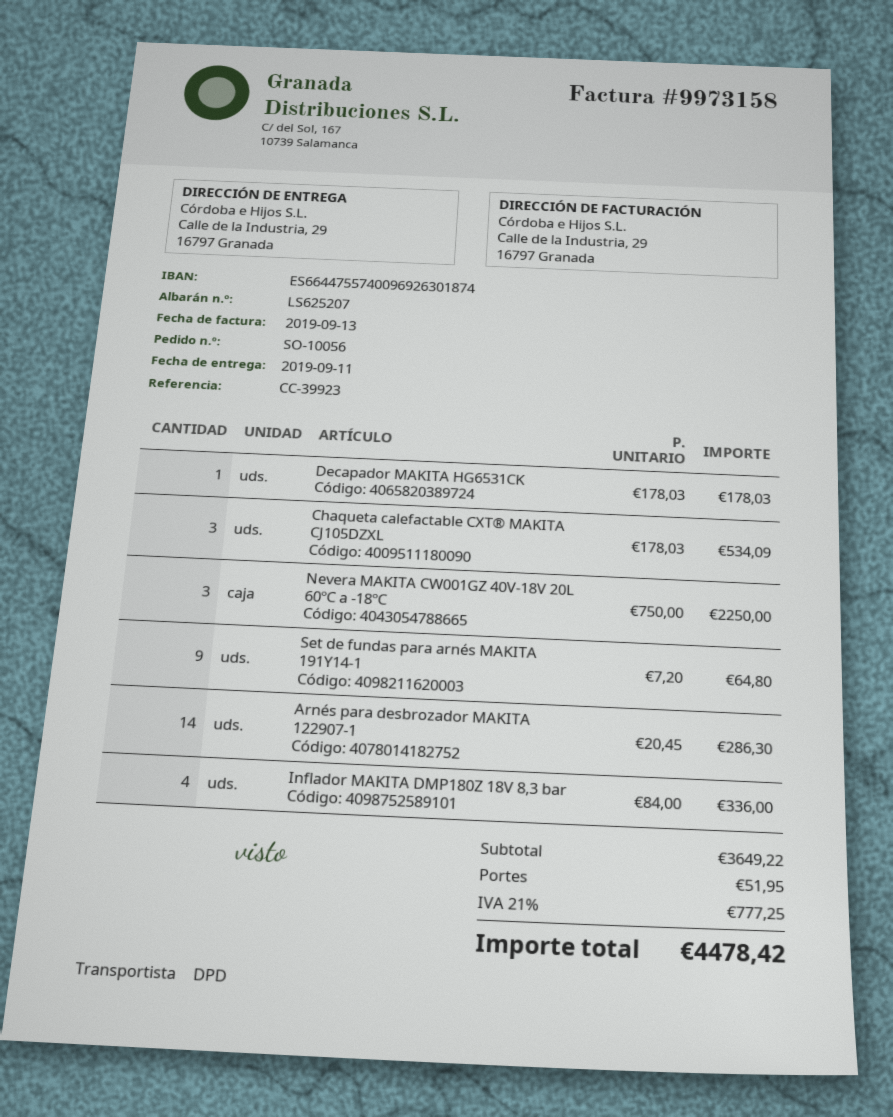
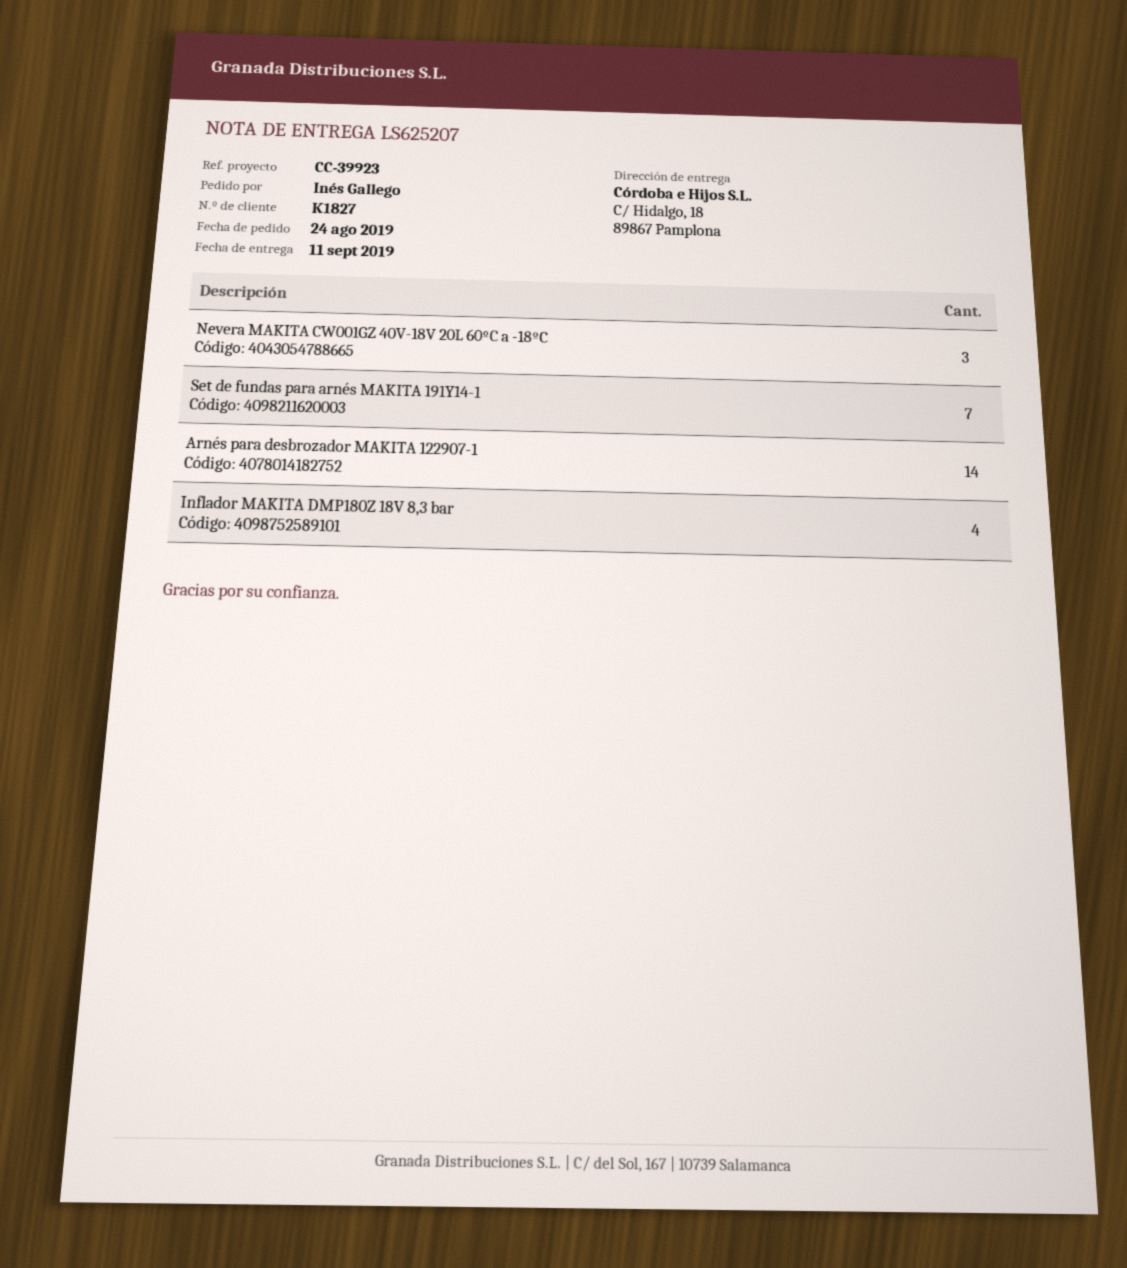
ship to: Calle de la Industria, 29, 16797 Granada -> C/ Hidalgo, 18, 89867 Pamplona
Decapador MAKITA HG6531CK: 1 -> none
Chaqueta calefactable CXT® MAKITA CJ105DZXL: 3 -> none
Set de fundas para arnés MAKITA 191Y14-1: 9 -> 7

